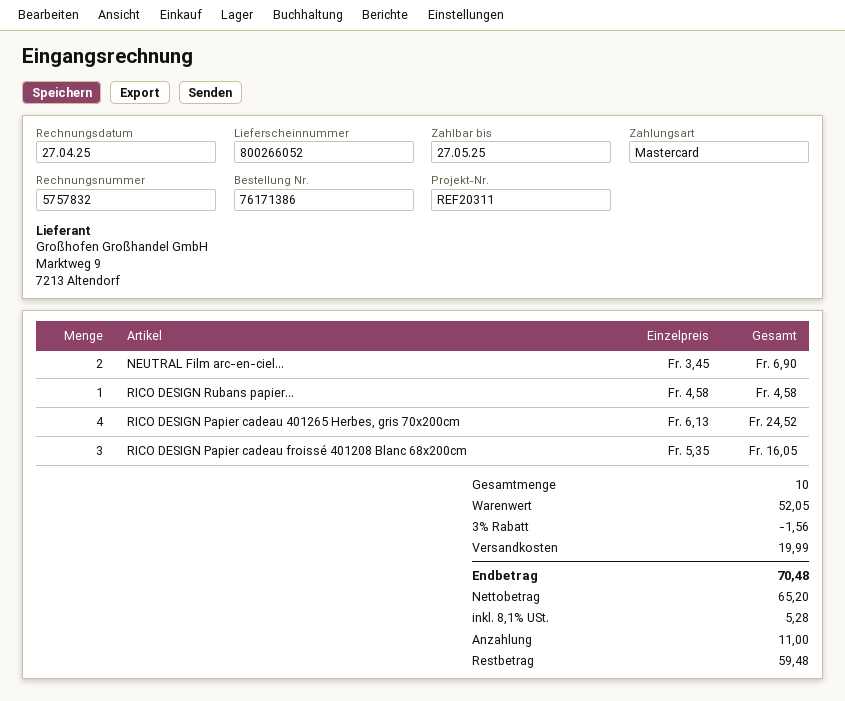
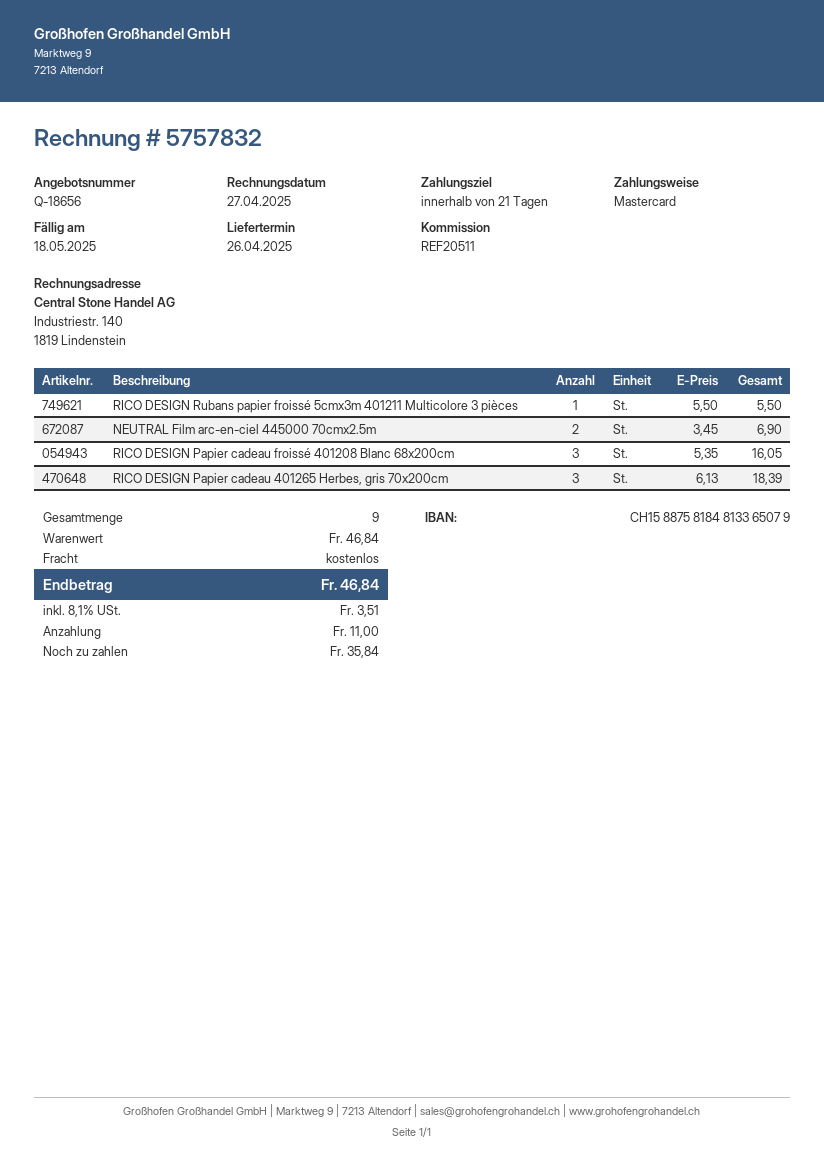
due date: 2025-05-27 -> 2025-05-18
reference: REF20311 -> REF20511
RICO DESIGN Rubans papier...: 1 x 4.58 = 4.58 -> 1 x 5.50 = 5.50
RICO DESIGN Papier cadeau 401265 Herbes, gris 70x200cm: 4 x 6.13 = 24.52 -> 3 x 6.13 = 18.39
total quantity: 10 -> 9
subtotal: 52.05 -> 46.84
discount: 3% = 1.56 -> none
shipping: 19.99 -> 0.00
tax: 8.1% = 5.28 -> 8.1% = 3.51
total: 70.48 -> 46.84
balance: 59.48 -> 35.84

